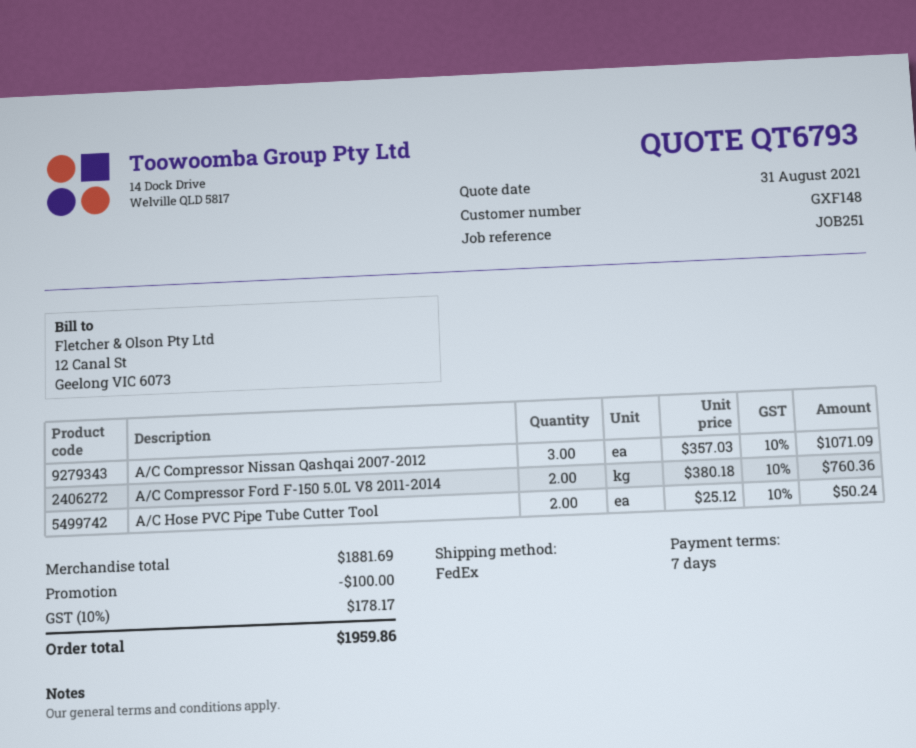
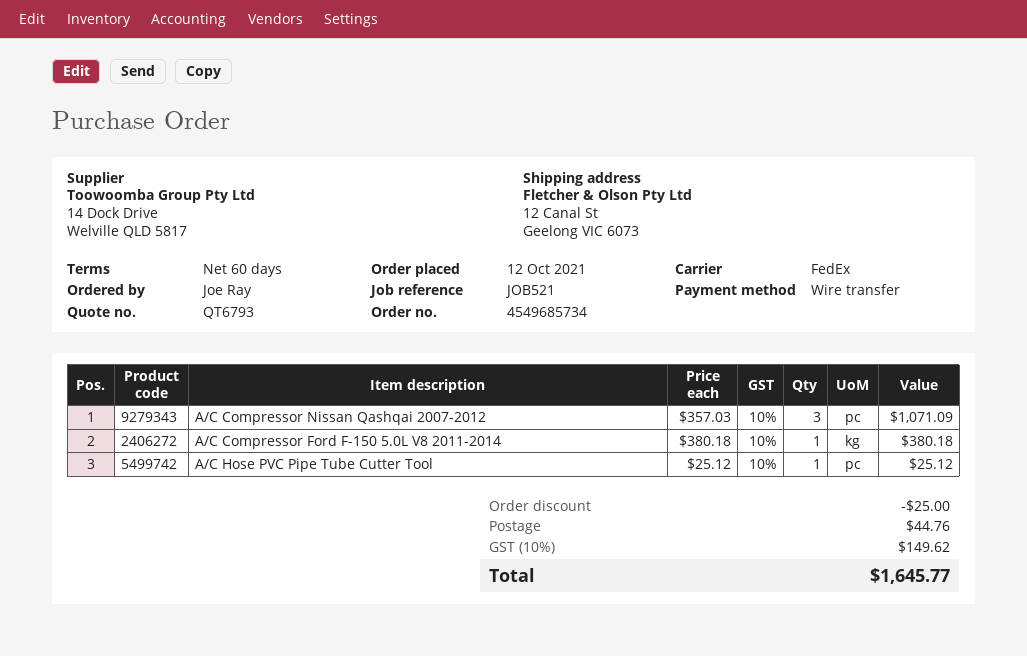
payment terms: 7 days -> 60 days
reference: JOB251 -> JOB521
A/C Compressor Ford F-150 5.0L V8 2011-2014: 2 x 380.18 = 760.36 -> 1 x 380.18 = 380.18
A/C Hose PVC Pipe Tube Cutter Tool: 2 x 25.12 = 50.24 -> 1 x 25.12 = 25.12
discount: 100.00 -> 25.00
shipping: none -> 44.76
tax: 10% = 178.17 -> 10% = 149.62
total: 1959.86 -> 1645.77

